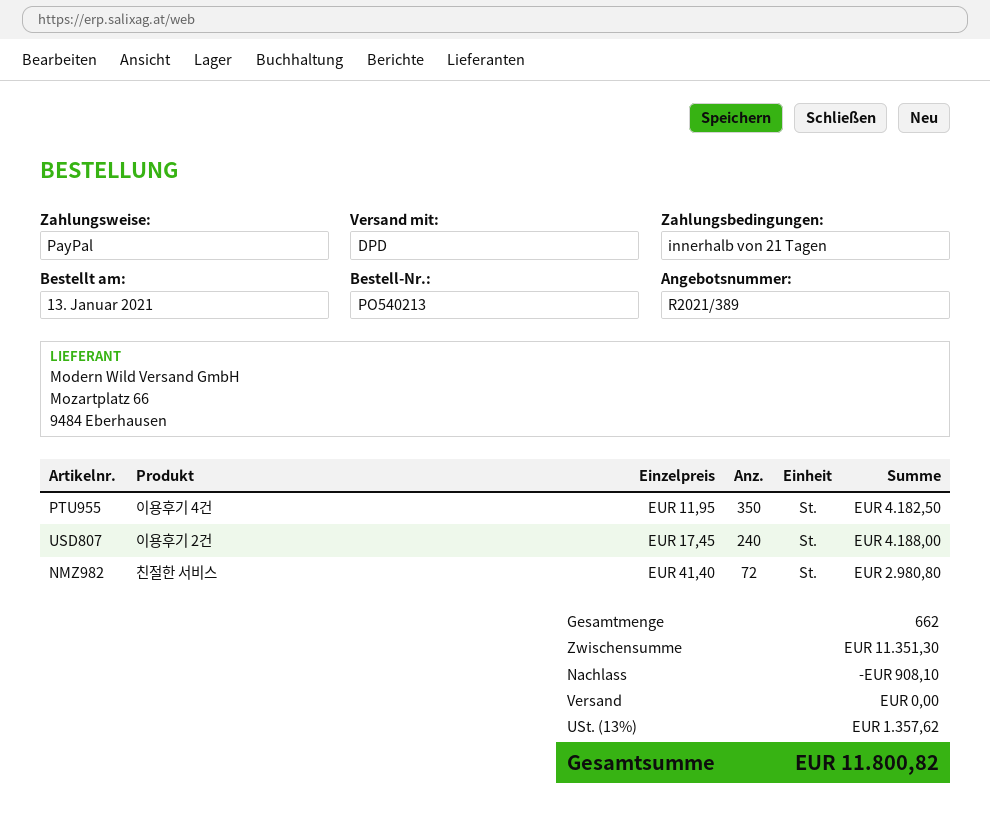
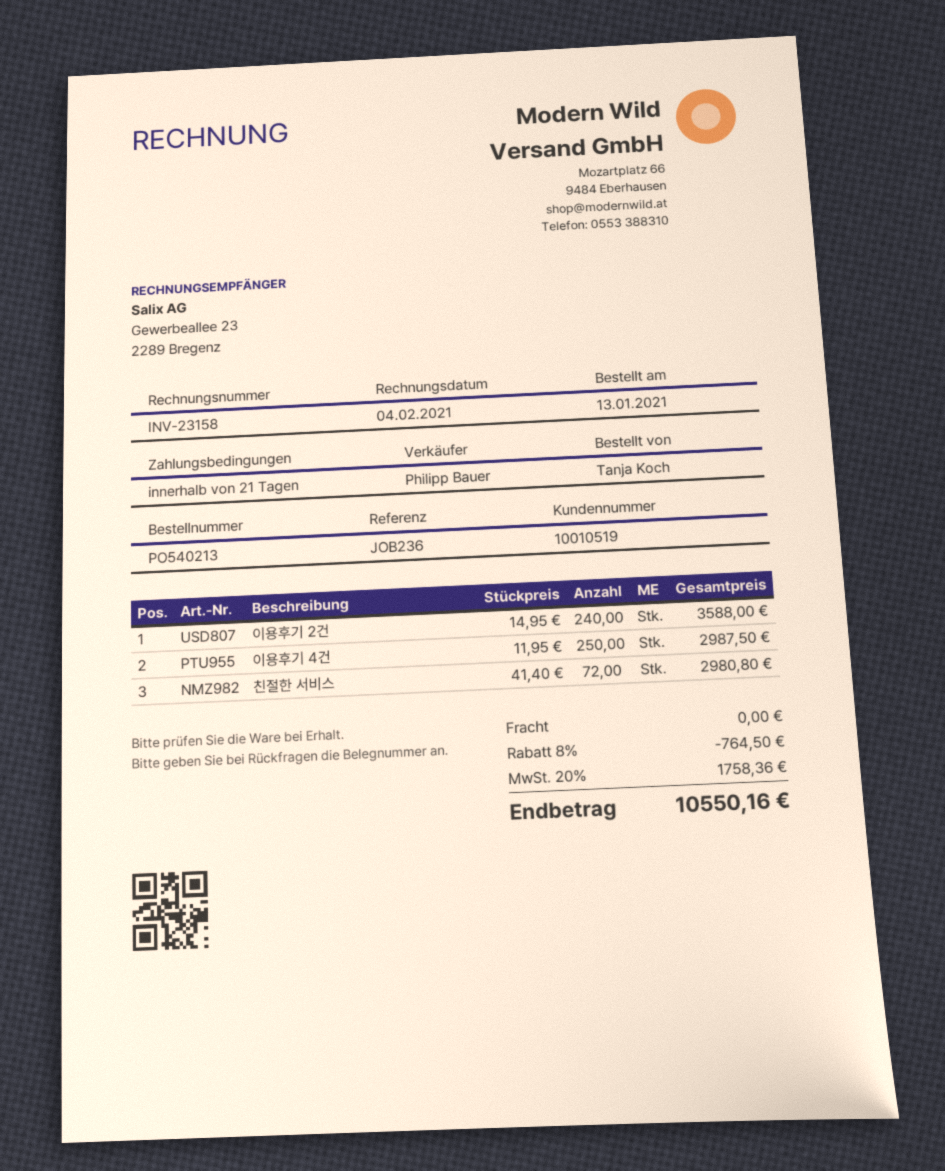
이용후기 4건: 350 x 11.95 = 4182.50 -> 250 x 11.95 = 2987.50
이용후기 2건: 240 x 17.45 = 4188.00 -> 240 x 14.95 = 3588.00
discount: 908.10 -> 764.50
tax: 13% = 1357.62 -> 20% = 1758.36
total: 11800.82 -> 10550.16

